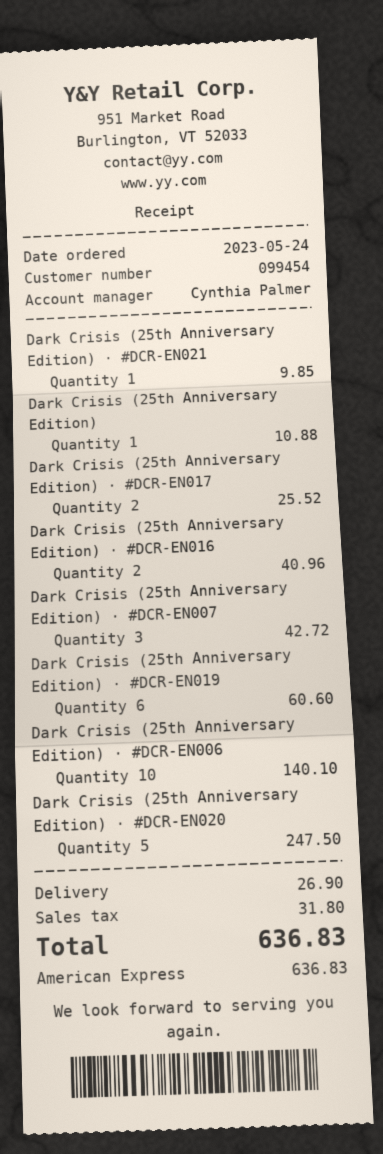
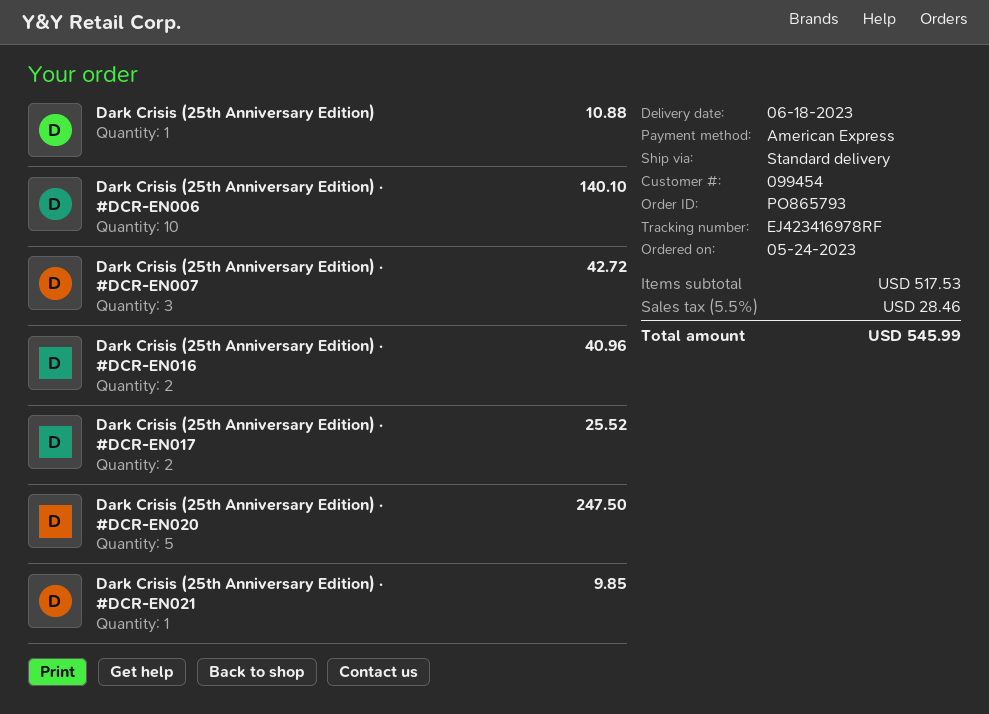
Dark Crisis (25th Anniversary Edition) · #DCR-EN019: 6 for 60.60 -> none
shipping: 26.90 -> none
tax: 31.80 -> 28.46
total: 636.83 -> 545.99

